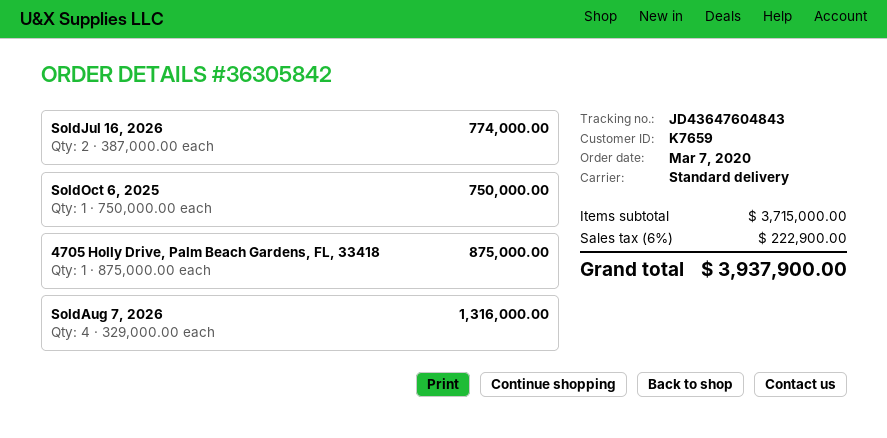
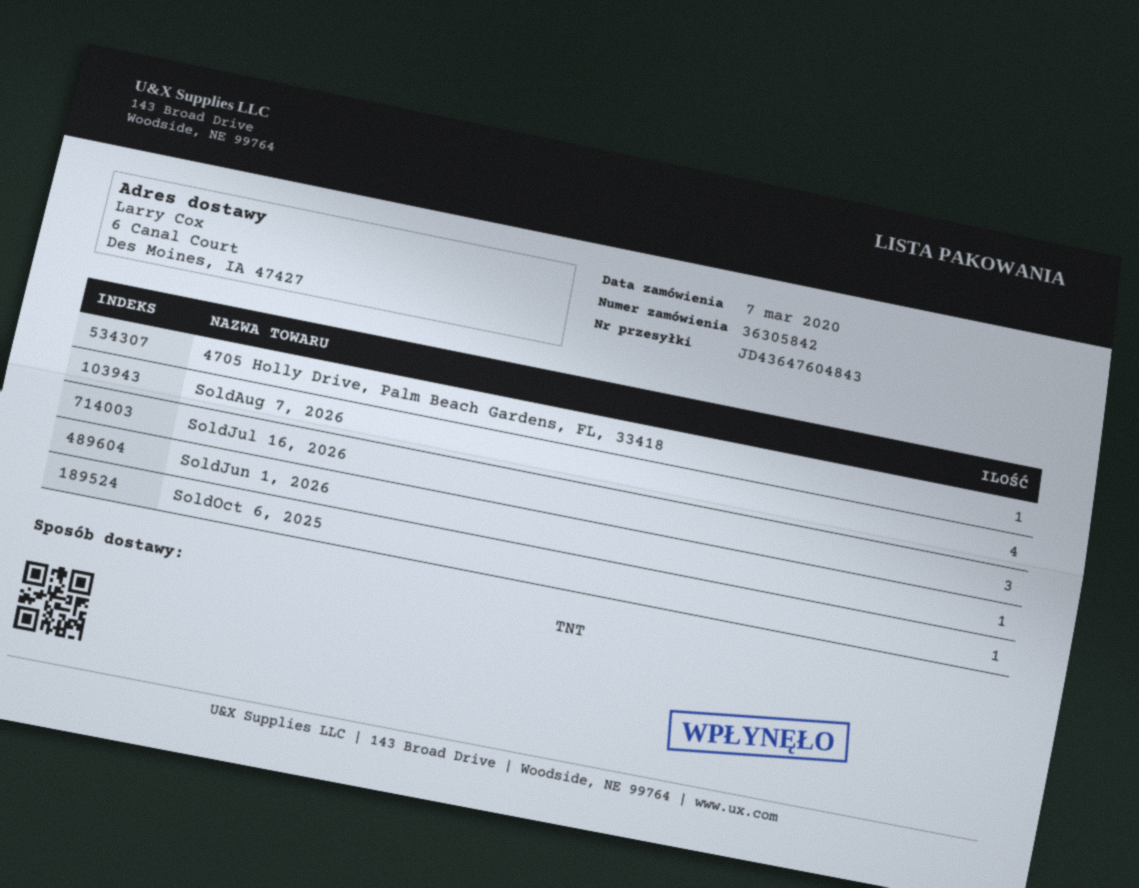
shipping method: standard -> TNT
SoldJul 16, 2026: 2 -> 3
SoldJun 1, 2026: none -> 1

